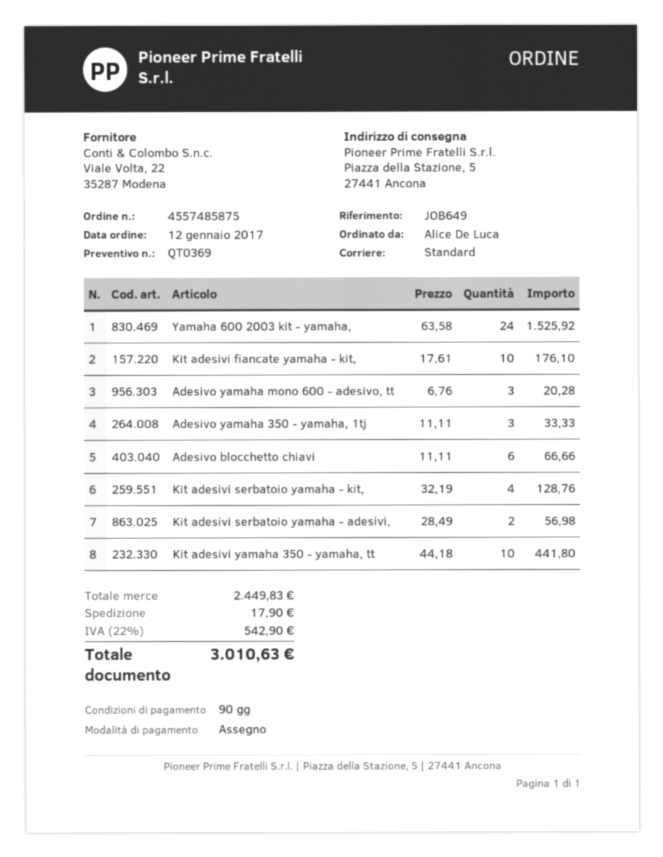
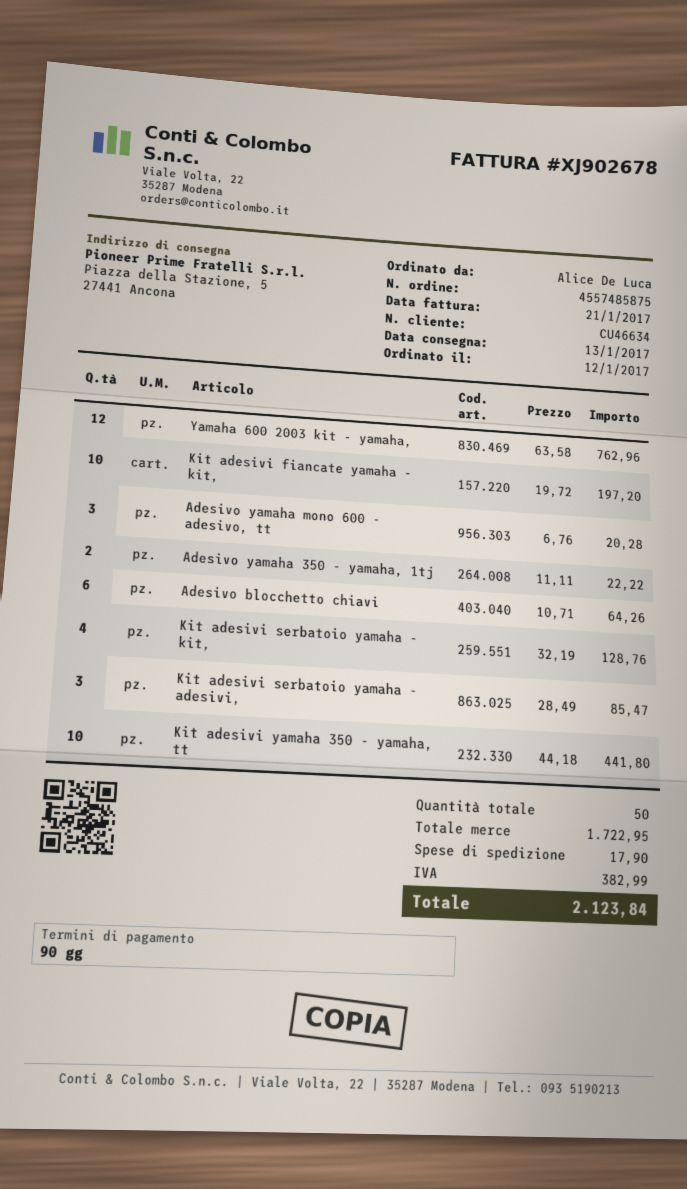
Yamaha 600 2003 kit - yamaha,: 24 x 63.58 = 1525.92 -> 12 x 63.58 = 762.96
Kit adesivi fiancate yamaha - kit,: 10 x 17.61 = 176.10 -> 10 x 19.72 = 197.20
Adesivo yamaha 350 - yamaha, 1tj: 3 x 11.11 = 33.33 -> 2 x 11.11 = 22.22
Adesivo blocchetto chiavi: 6 x 11.11 = 66.66 -> 6 x 10.71 = 64.26
Kit adesivi serbatoio yamaha - adesivi,: 2 x 28.49 = 56.98 -> 3 x 28.49 = 85.47
subtotal: 2449.83 -> 1722.95
tax: 542.90 -> 382.99
total: 3010.63 -> 2123.84

